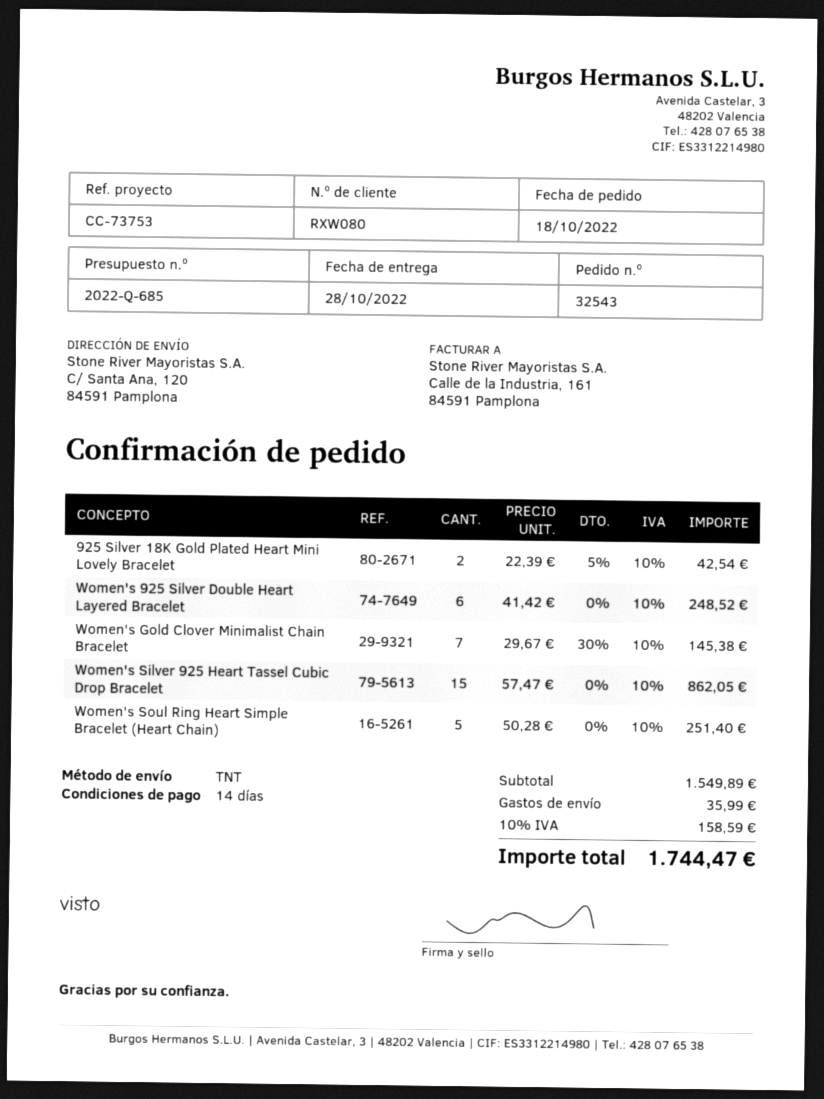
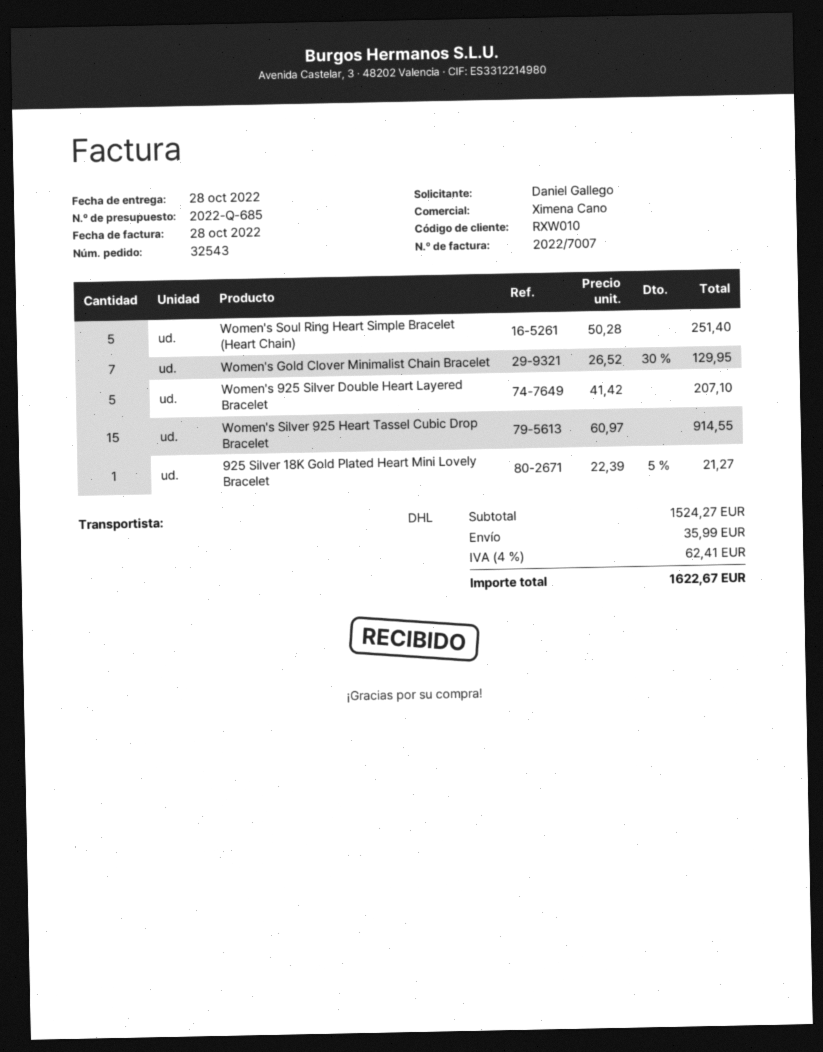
customer number: RXW080 -> RXW010
shipping method: TNT -> DHL
925 Silver 18K Gold Plated Heart Mini Lovely Bracelet: 2 x 22.39 - 5% = 42.54 -> 1 x 22.39 - 5% = 21.27
Women's 925 Silver Double Heart Layered Bracelet: 6 x 41.42 = 248.52 -> 5 x 41.42 = 207.10
Women's Gold Clover Minimalist Chain Bracelet: 7 x 29.67 - 30% = 145.38 -> 7 x 26.52 - 30% = 129.95
Women's Silver 925 Heart Tassel Cubic Drop Bracelet: 15 x 57.47 = 862.05 -> 15 x 60.97 = 914.55
subtotal: 1549.89 -> 1524.27
tax: 10% = 158.59 -> 4% = 62.41
total: 1744.47 -> 1622.67

